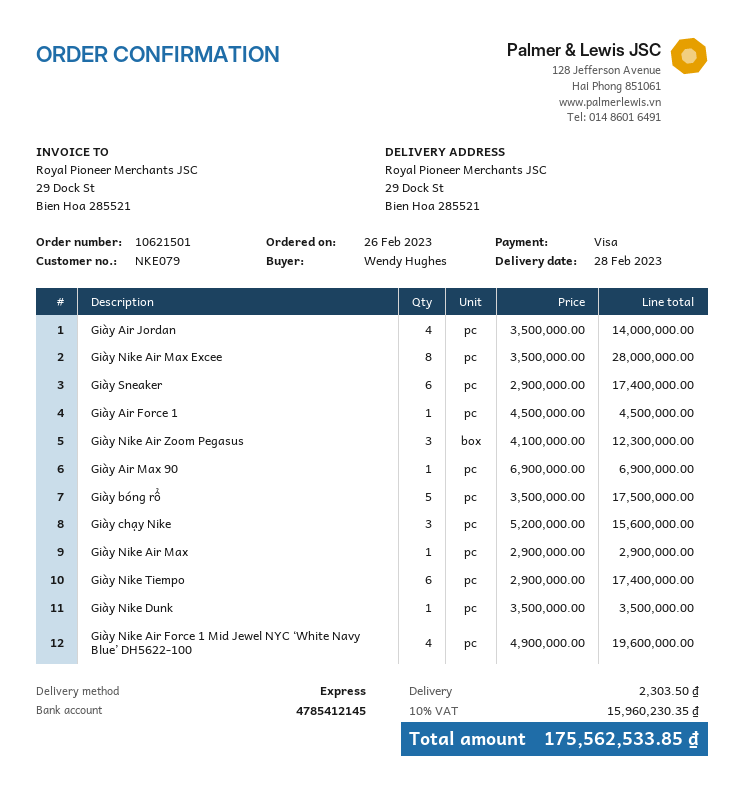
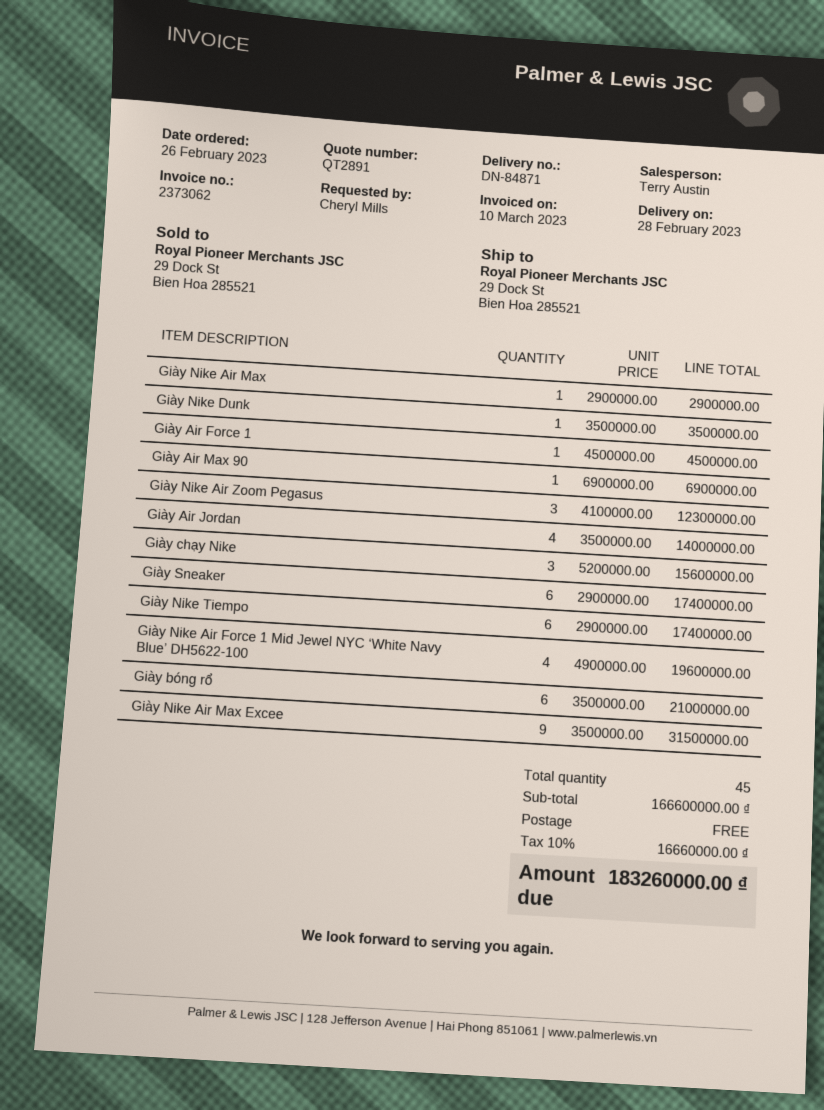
ordered by: Wendy Hughes -> Cheryl Mills
Giày Nike Air Max Excee: 8 x 3500000.00 = 28000000.00 -> 9 x 3500000.00 = 31500000.00
Giày bóng rổ: 5 x 3500000.00 = 17500000.00 -> 6 x 3500000.00 = 21000000.00
shipping: 2303.50 -> 0.00
tax: 10% = 15960230.35 -> 10% = 16660000.00
total: 175562533.85 -> 183260000.00

